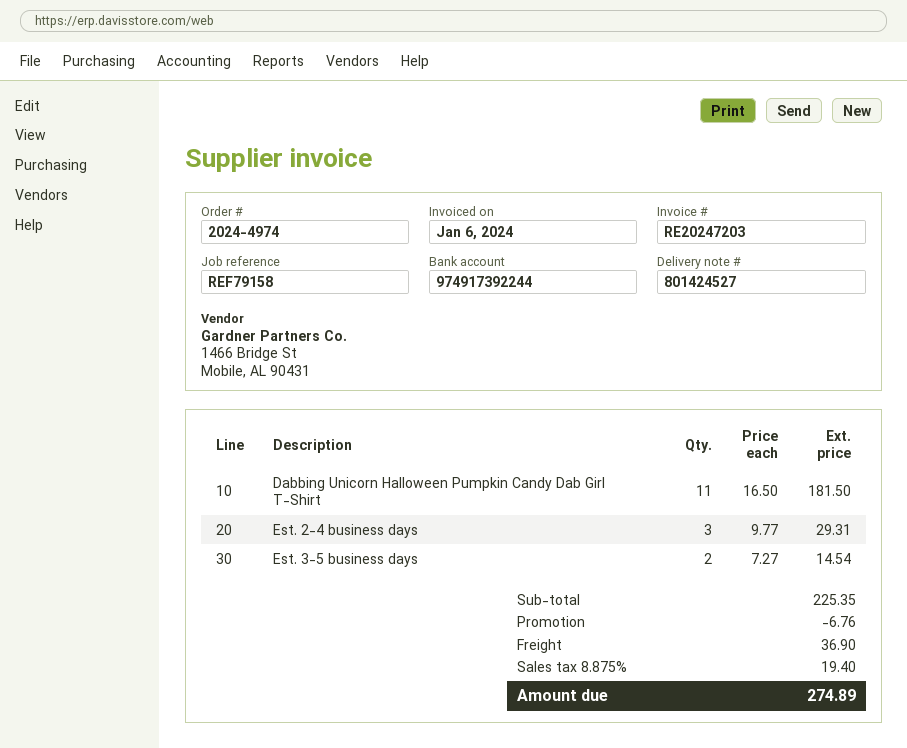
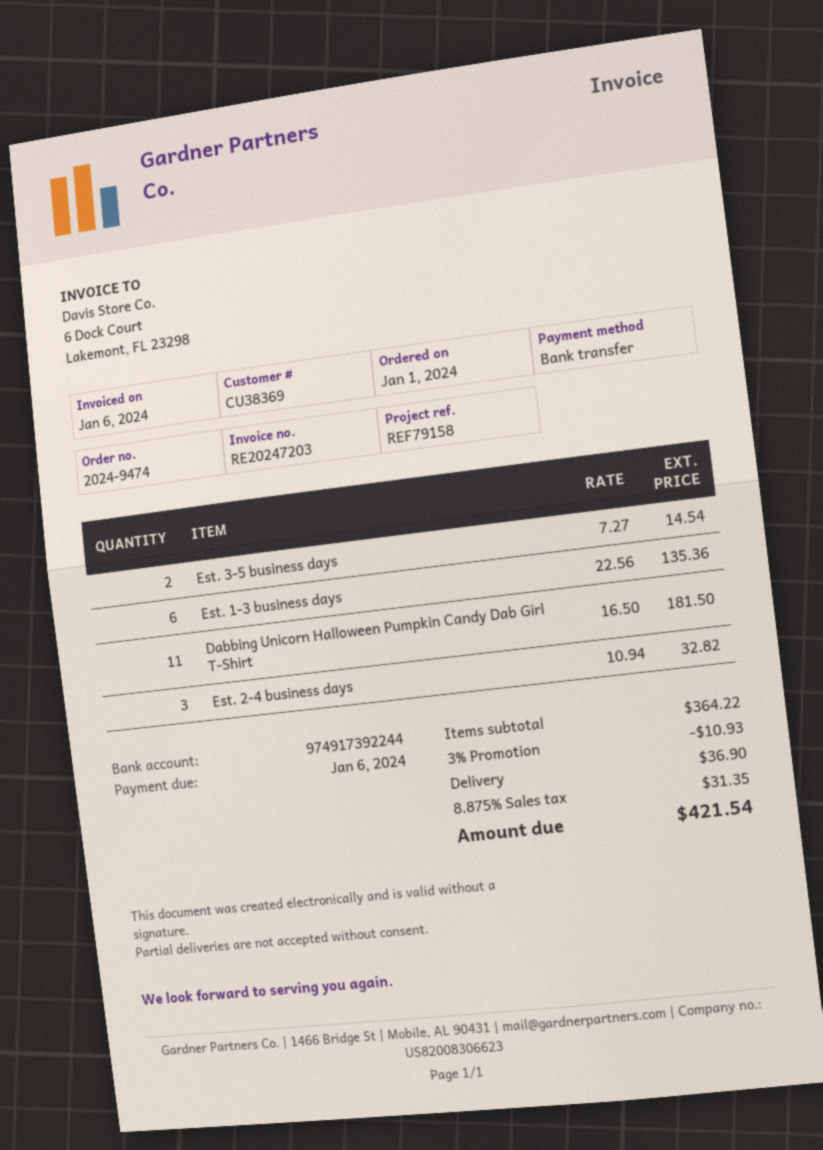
order number: 2024-4974 -> 2024-9474
Est. 2-4 business days: 3 x 9.77 = 29.31 -> 3 x 10.94 = 32.82
Est. 1-3 business days: none -> 6 x 22.56 = 135.36
subtotal: 225.35 -> 364.22
discount: 6.76 -> 10.93
tax: 8.875% = 19.40 -> 8.875% = 31.35
total: 274.89 -> 421.54

